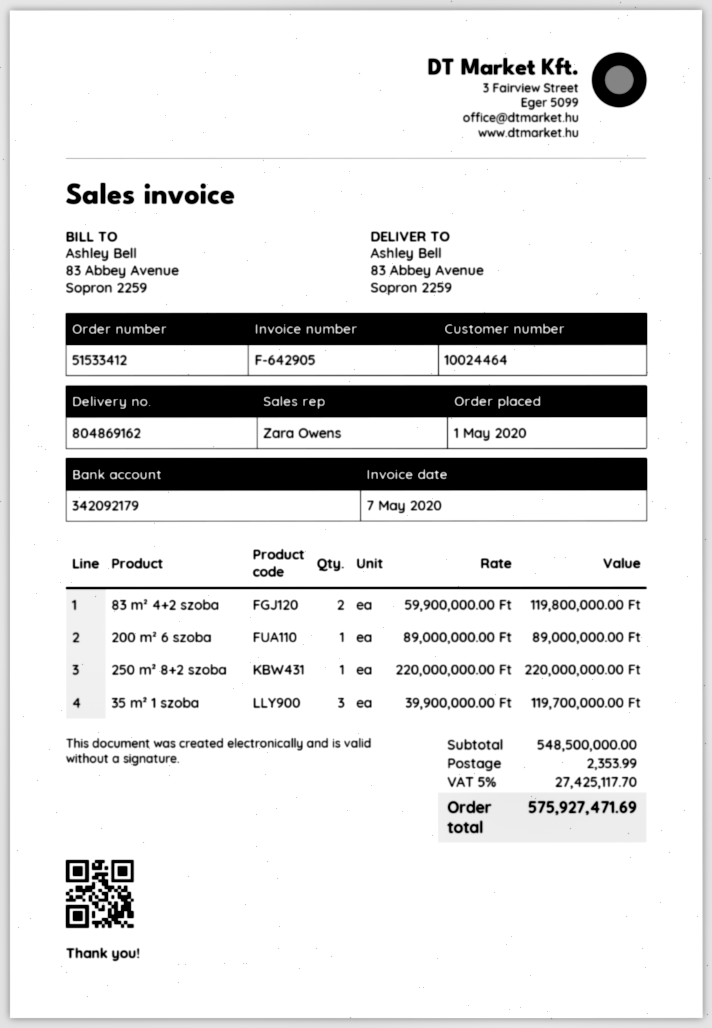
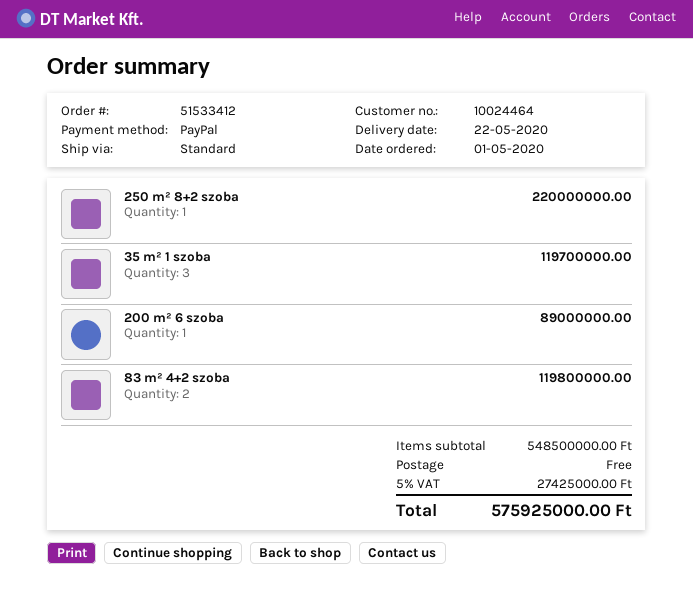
shipping: 2353.99 -> 0.00
tax: 5% = 27425117.70 -> 5% = 27425000.00
total: 575927471.69 -> 575925000.00

